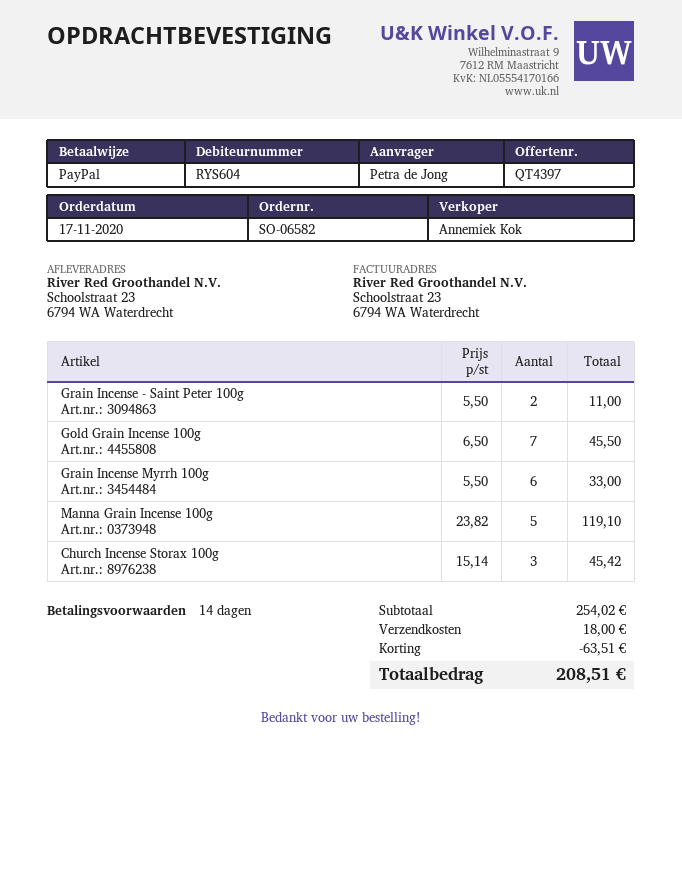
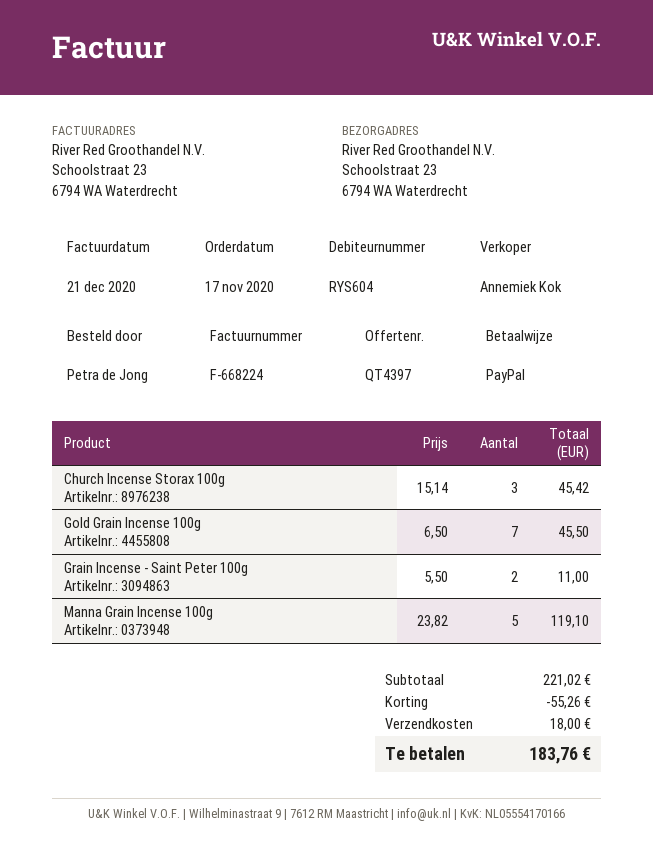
Grain Incense Myrrh 100g: 6 x 5.50 = 33.00 -> none
subtotal: 254.02 -> 221.02
discount: 63.51 -> 55.26
total: 208.51 -> 183.76

